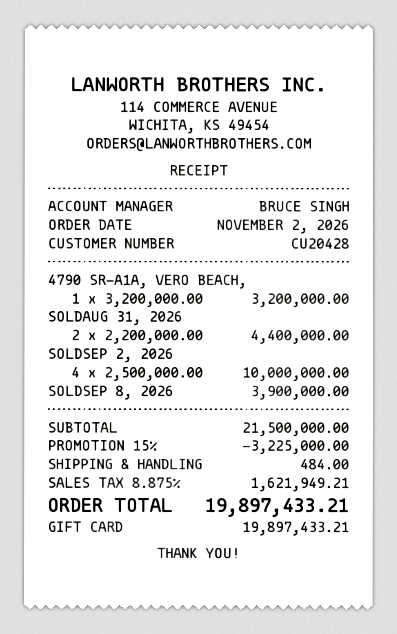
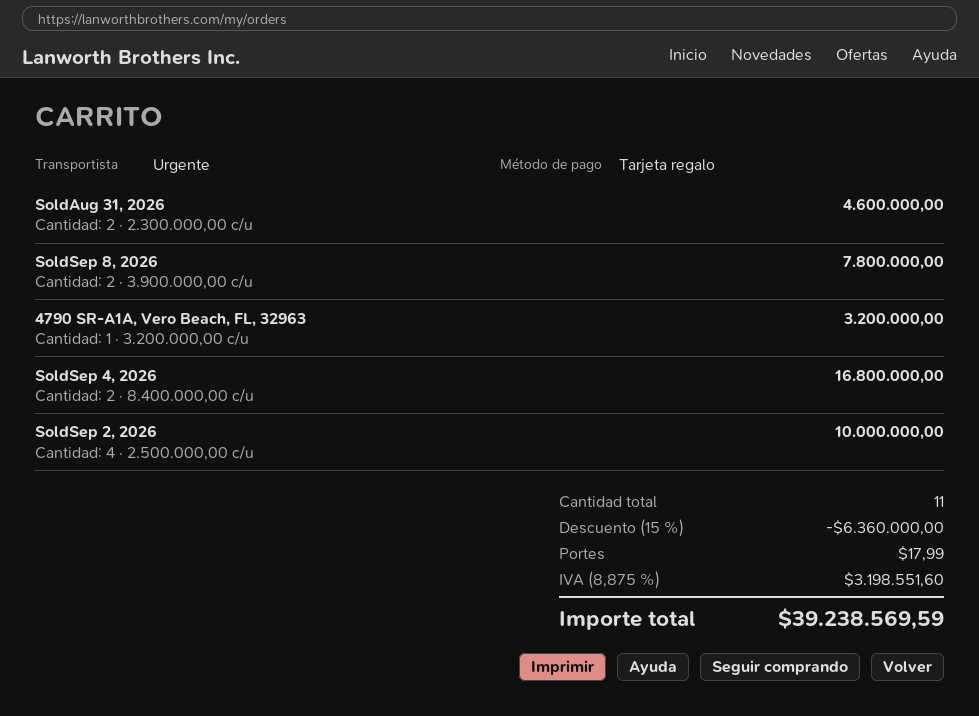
SOLDAUG 31, 2026: 2 x 2200000.00 = 4400000.00 -> 2 x 2300000.00 = 4600000.00
SOLDSEP 8, 2026: 1 x 3900000.00 = 3900000.00 -> 2 x 3900000.00 = 7800000.00
SoldSep 4, 2026: none -> 2 x 8400000.00 = 16800000.00
discount: 15% = 3225000.00 -> 15% = 6360000.00
shipping: 484.00 -> 17.99
tax: 8.875% = 1621949.21 -> 8.875% = 3198551.60
total: 19897433.21 -> 39238569.59

